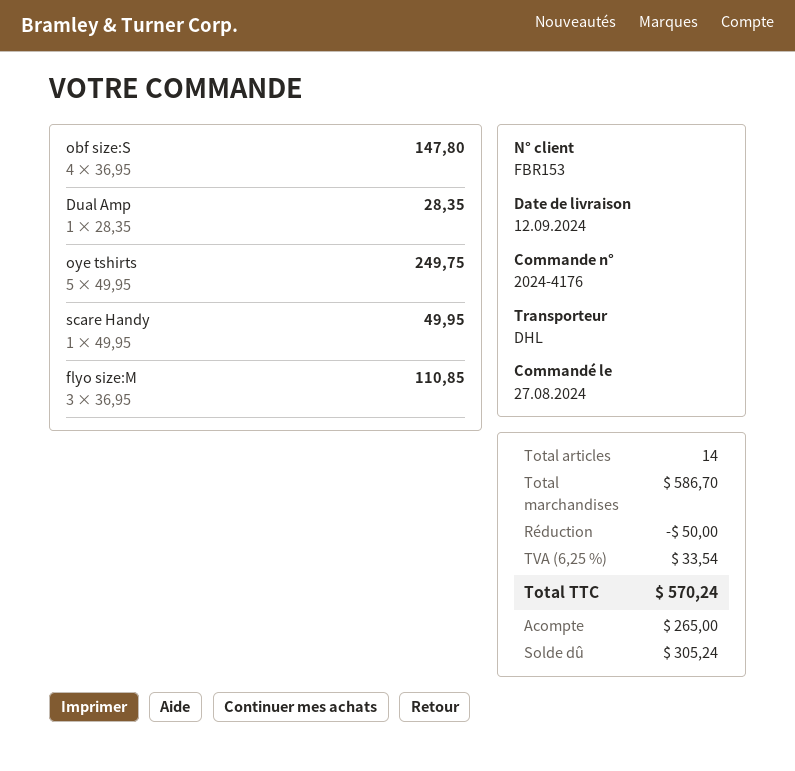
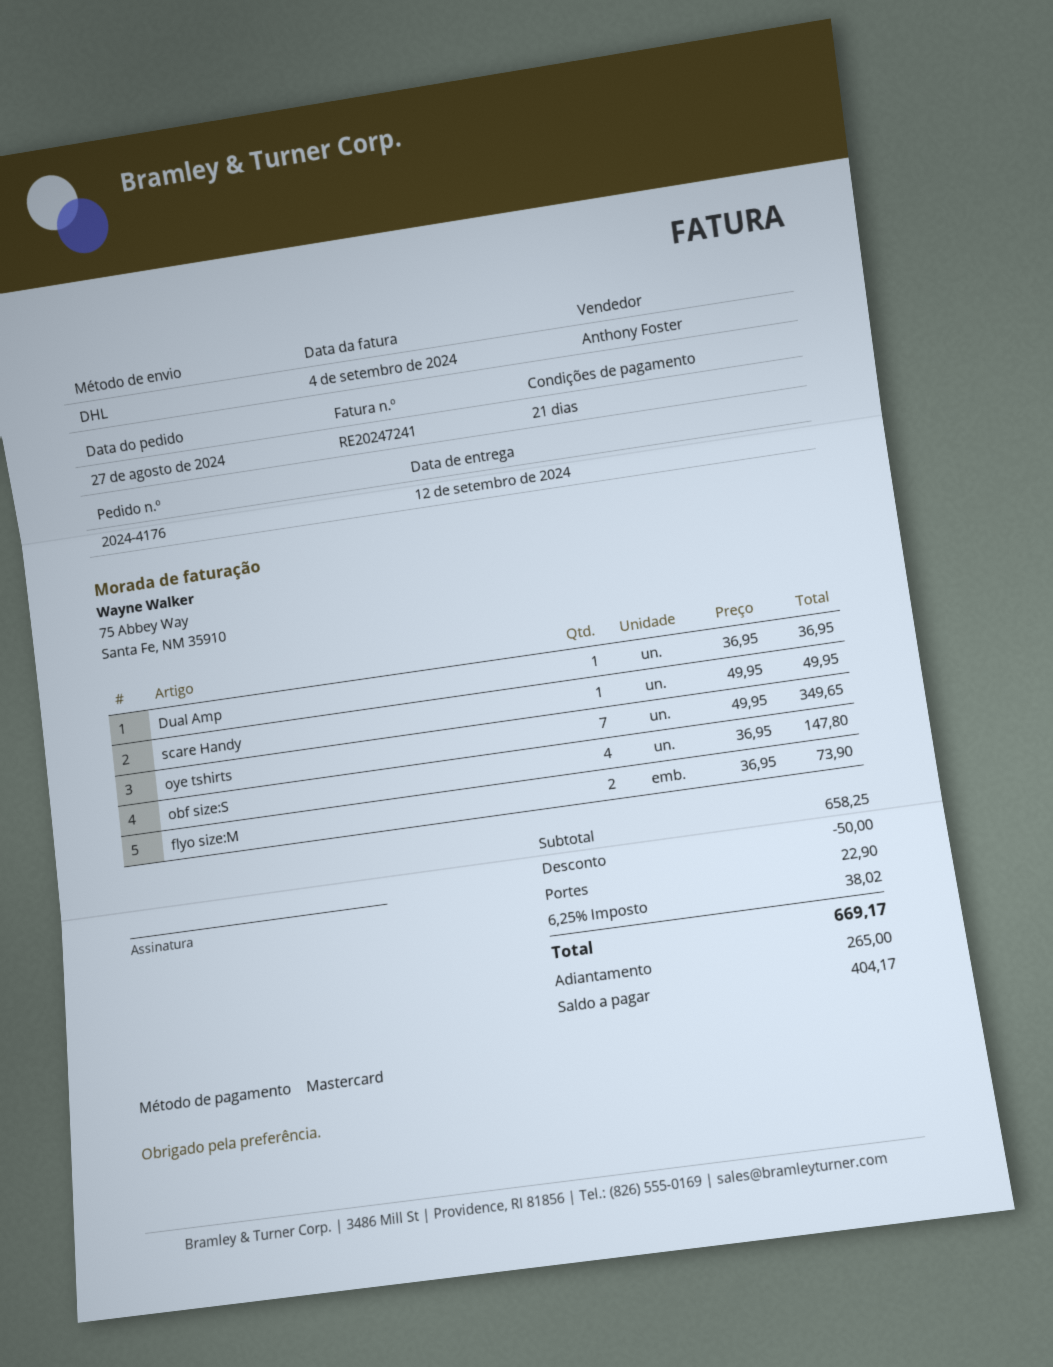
Dual Amp: 1 x 28.35 = 28.35 -> 1 x 36.95 = 36.95
oye tshirts: 5 x 49.95 = 249.75 -> 7 x 49.95 = 349.65
flyo size:M: 3 x 36.95 = 110.85 -> 2 x 36.95 = 73.90
subtotal: 586.70 -> 658.25
shipping: none -> 22.90
tax: 6.25% = 33.54 -> 6.25% = 38.02
total: 570.24 -> 669.17
balance: 305.24 -> 404.17

